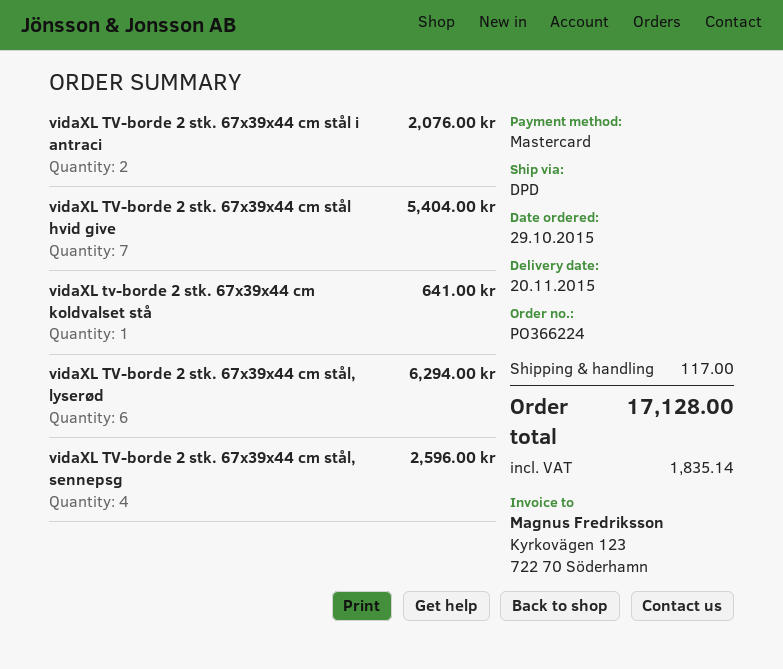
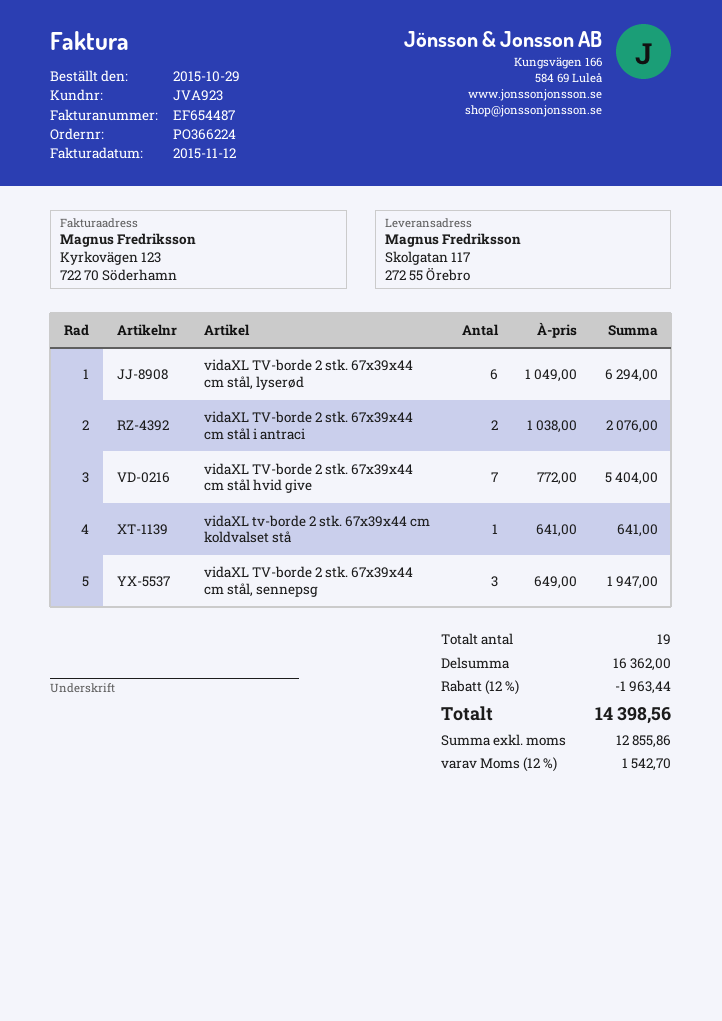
vidaXL TV-borde 2 stk. 67x39x44 cm stål, sennepsg: 4 for 2596.00 -> 3 for 1947.00
discount: none -> 12% = 1963.44
shipping: 117.00 -> none
tax: 1835.14 -> 1542.70
total: 17128.00 -> 14398.56

